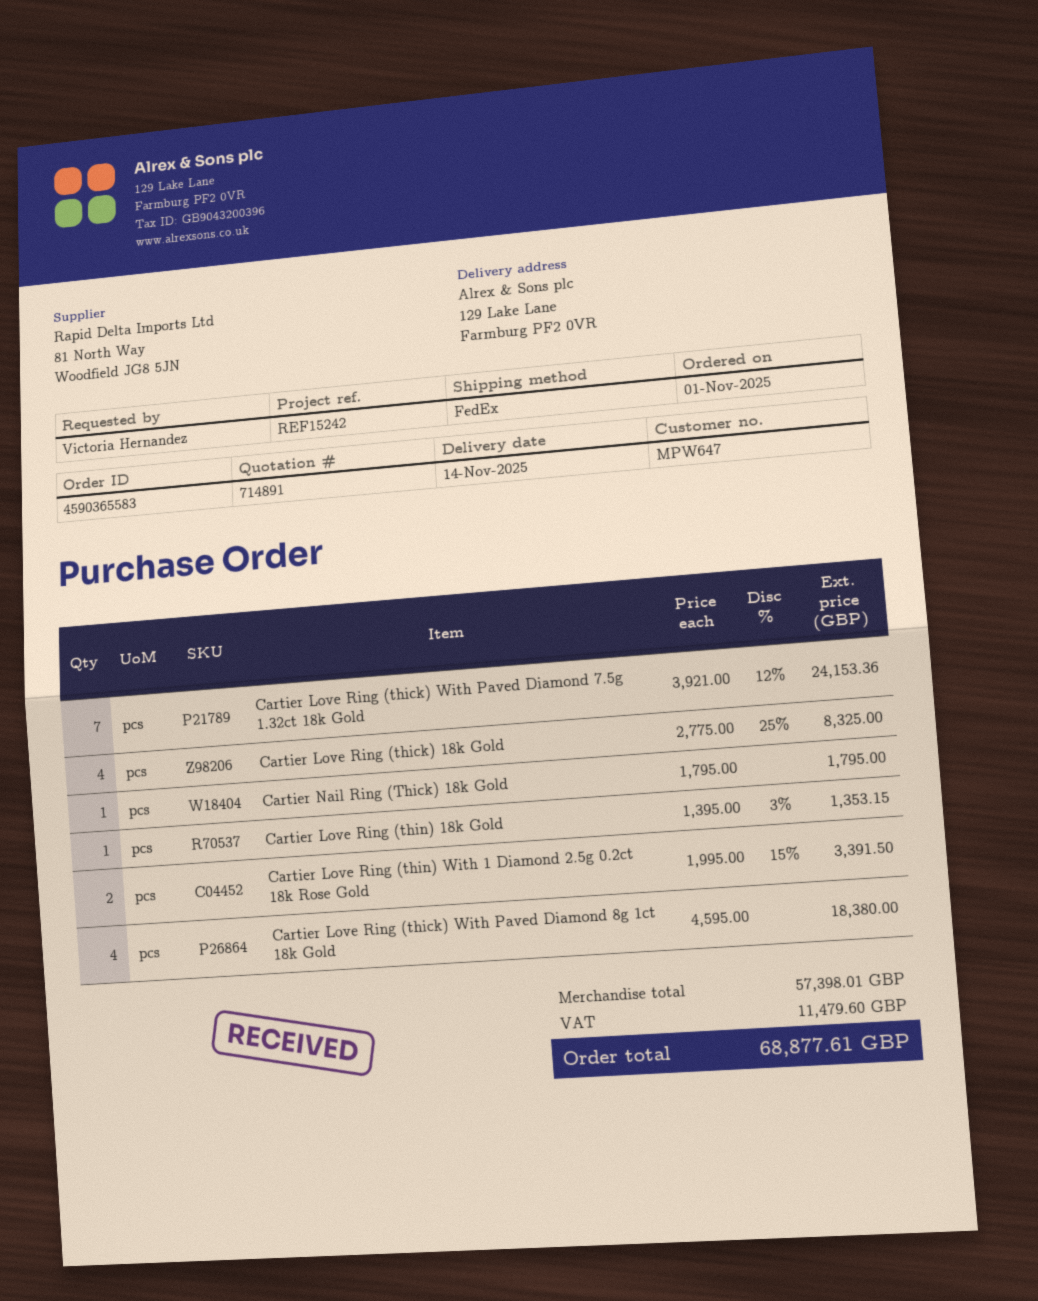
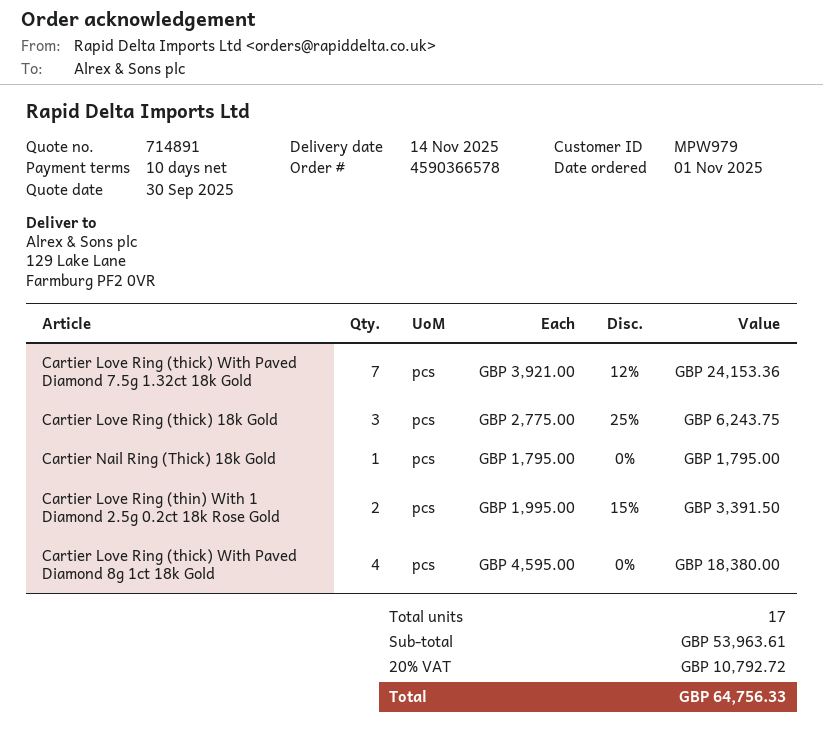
order number: 4590365583 -> 4590366578
customer number: MPW647 -> MPW979
Cartier Love Ring (thick) 18k Gold: 4 x 2775.00 - 25% = 8325.00 -> 3 x 2775.00 - 25% = 6243.75
Cartier Love Ring (thin) 18k Gold: 1 x 1395.00 - 3% = 1353.15 -> none
subtotal: 57398.01 -> 53963.61
tax: 11479.60 -> 10792.72
total: 68877.61 -> 64756.33

